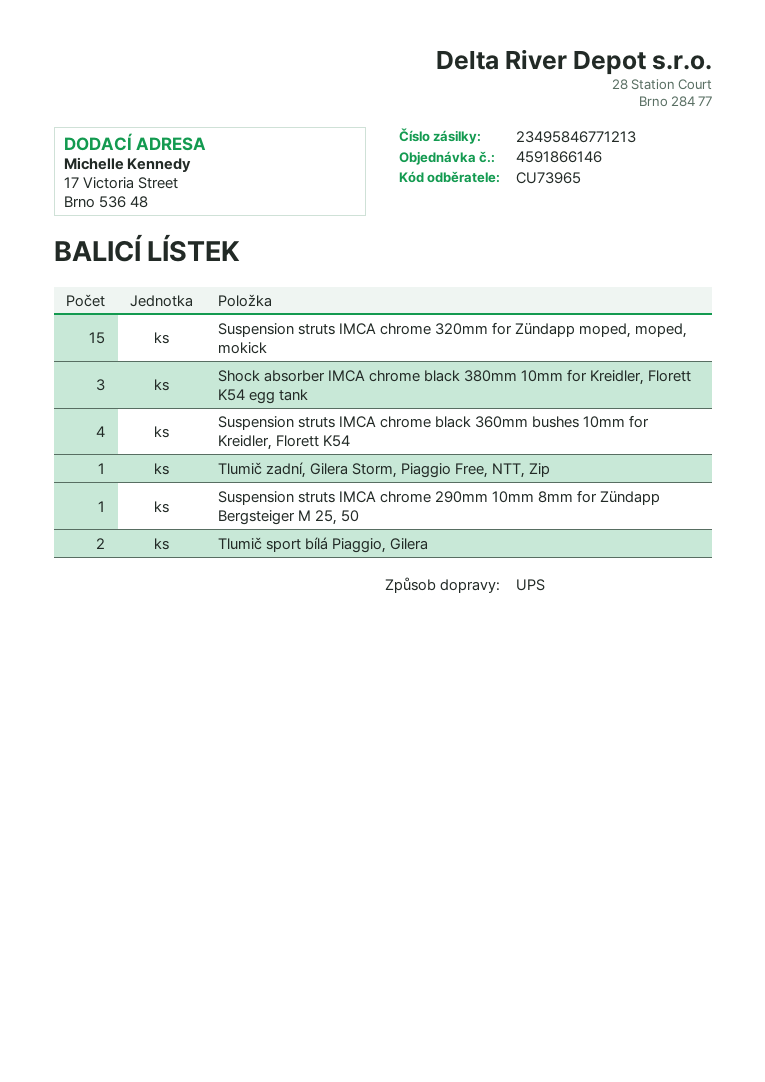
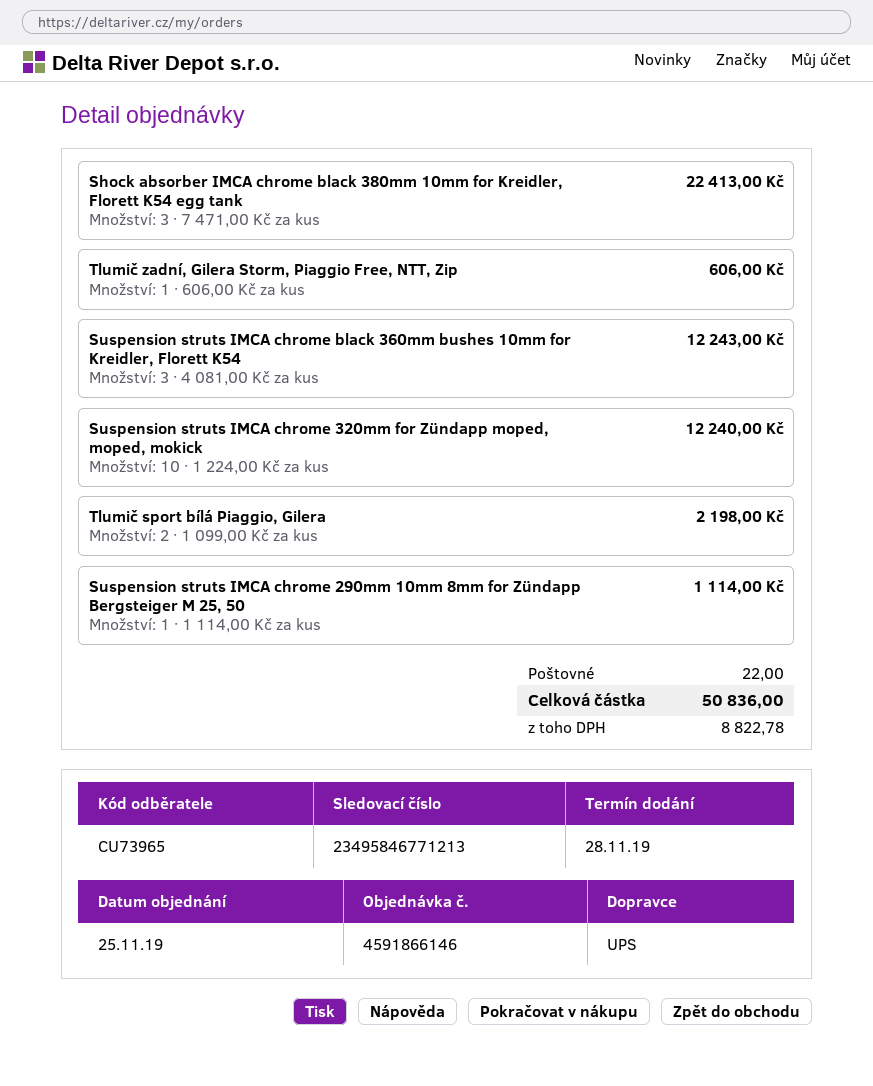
Suspension struts IMCA chrome 320mm for Zündapp moped, moped, mokick: 15 -> 10
Suspension struts IMCA chrome black 360mm bushes 10mm for Kreidler, Florett K54: 4 -> 3

